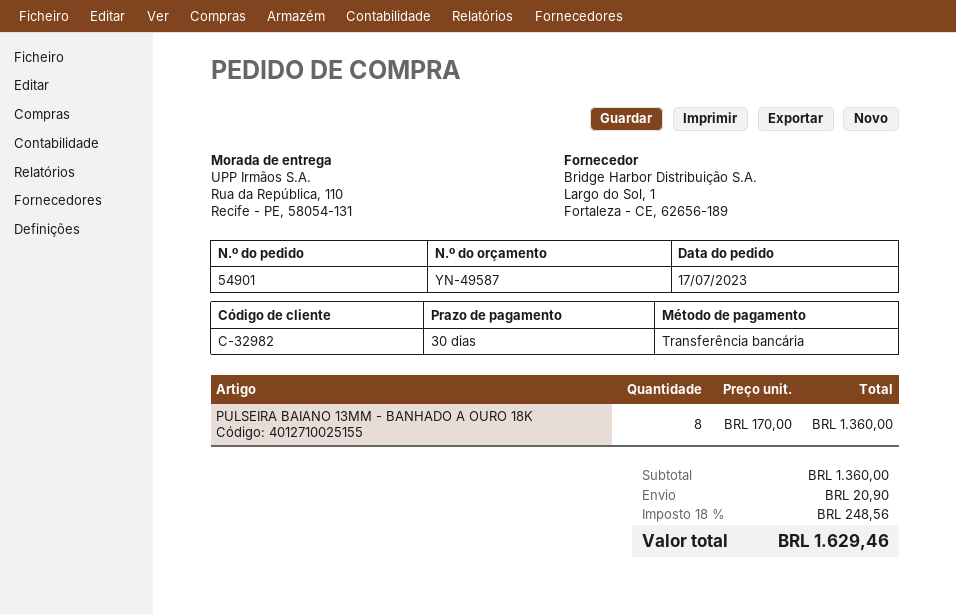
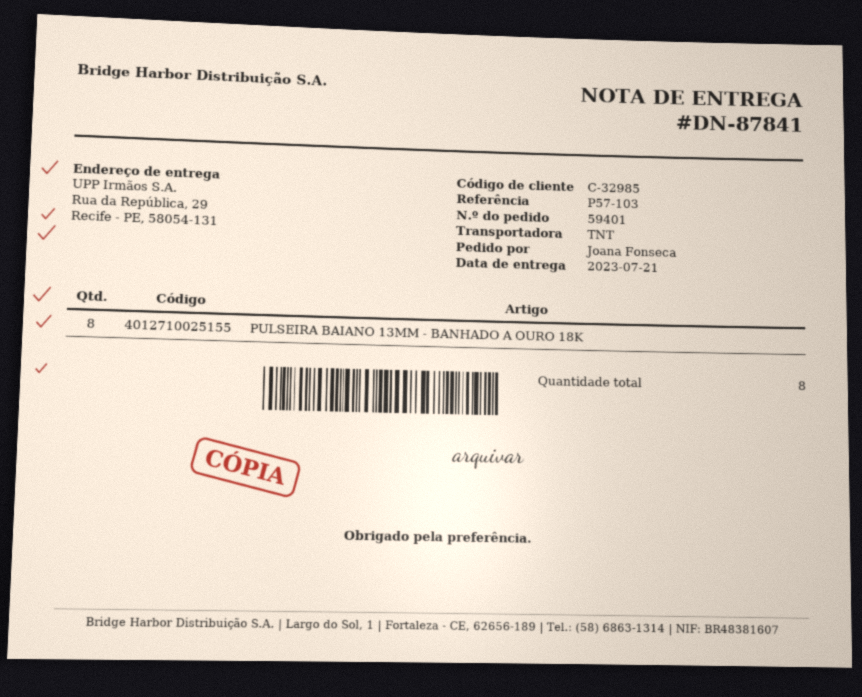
order number: 54901 -> 59401
customer number: C-32982 -> C-32985
ship to: Rua da República, 110, Recife - PE, 58054-131 -> Rua da República, 29, Recife - PE, 58054-131

